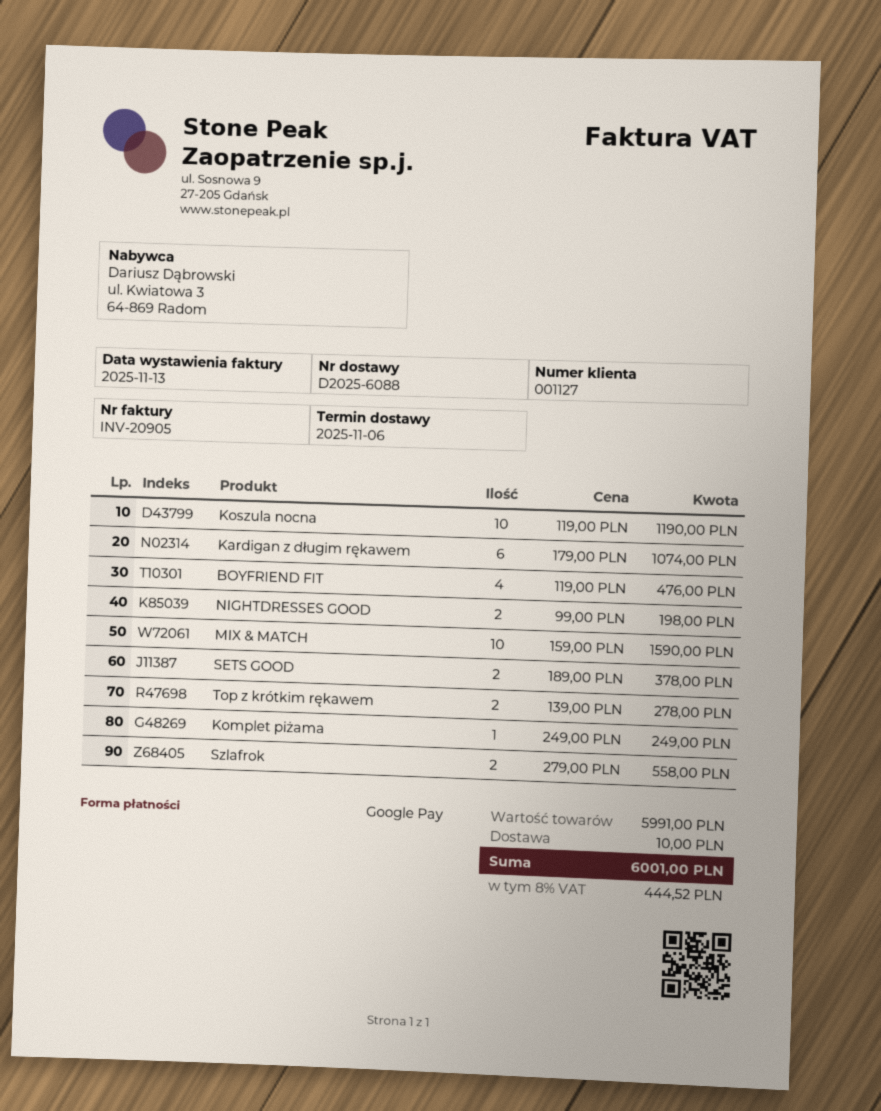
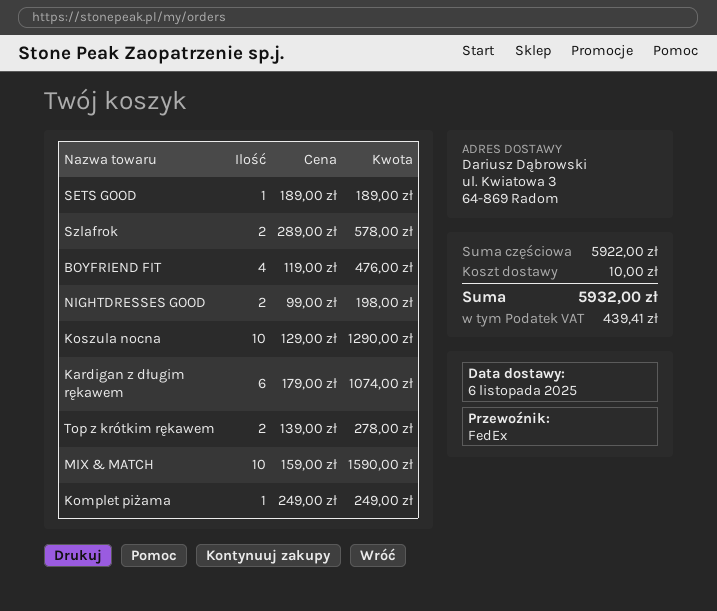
Koszula nocna: 10 x 119.00 = 1190.00 -> 10 x 129.00 = 1290.00
SETS GOOD: 2 x 189.00 = 378.00 -> 1 x 189.00 = 189.00
Szlafrok: 2 x 279.00 = 558.00 -> 2 x 289.00 = 578.00
subtotal: 5991.00 -> 5922.00
tax: 444.52 -> 439.41
total: 6001.00 -> 5932.00

